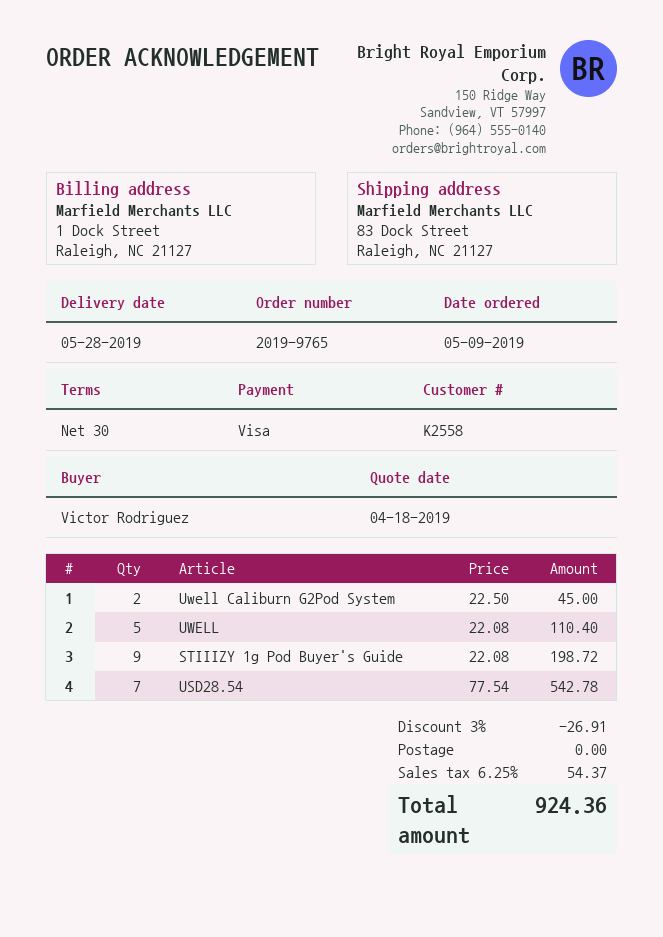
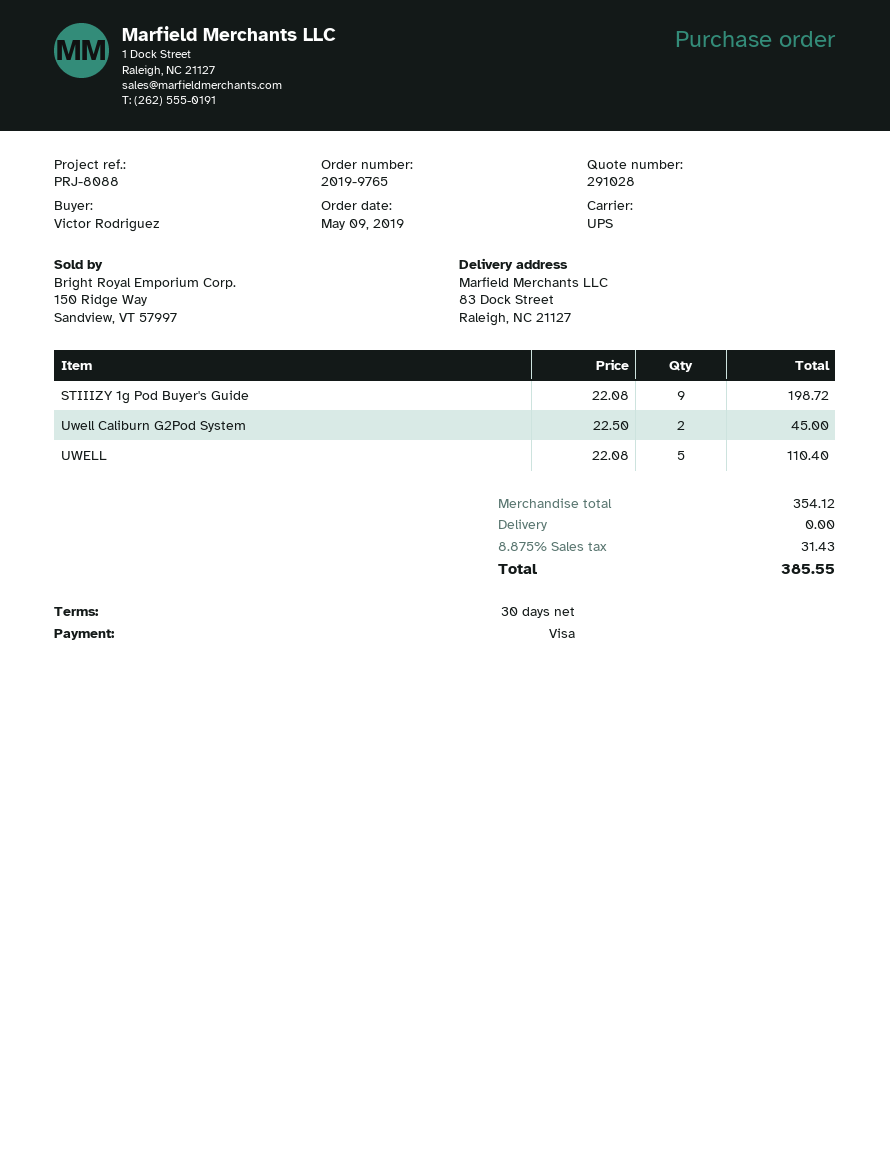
USD28.54: 7 x 77.54 = 542.78 -> none
discount: 3% = 26.91 -> none
tax: 6.25% = 54.37 -> 8.875% = 31.43
total: 924.36 -> 385.55

